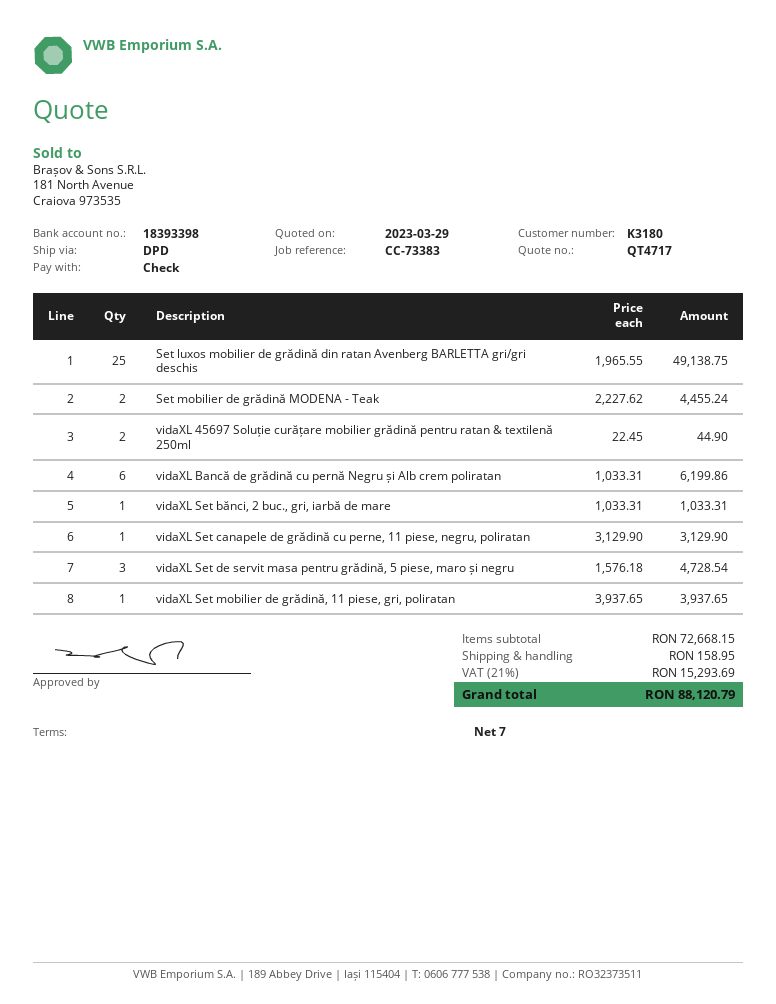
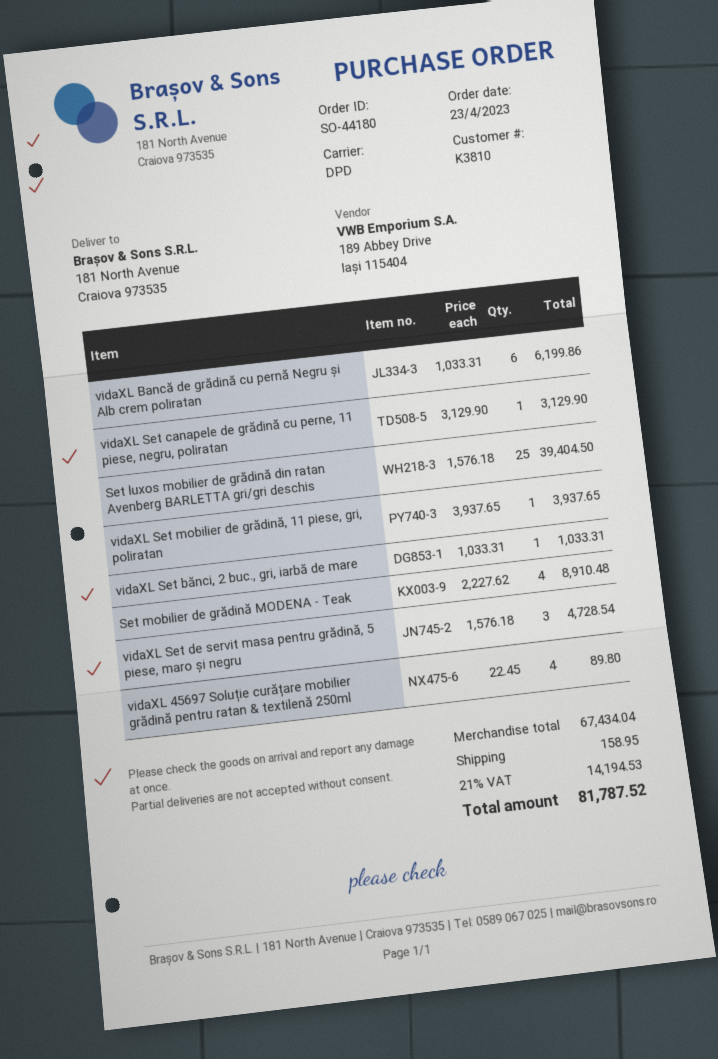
customer number: K3180 -> K3810
Set luxos mobilier de grădină din ratan Avenberg BARLETTA gri/gri deschis: 25 x 1965.55 = 49138.75 -> 25 x 1576.18 = 39404.50
Set mobilier de grădină MODENA - Teak: 2 x 2227.62 = 4455.24 -> 4 x 2227.62 = 8910.48
vidaXL 45697 Soluție curățare mobilier grădină pentru ratan & textilenă 250ml: 2 x 22.45 = 44.90 -> 4 x 22.45 = 89.80
subtotal: 72668.15 -> 67434.04
tax: 21% = 15293.69 -> 21% = 14194.53
total: 88120.79 -> 81787.52

